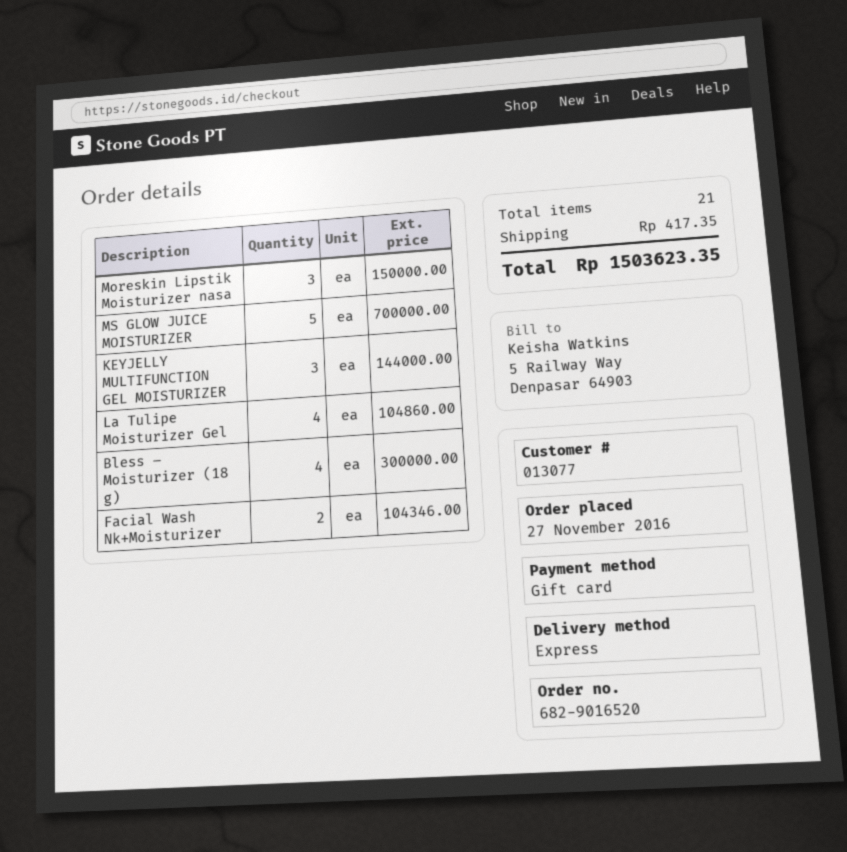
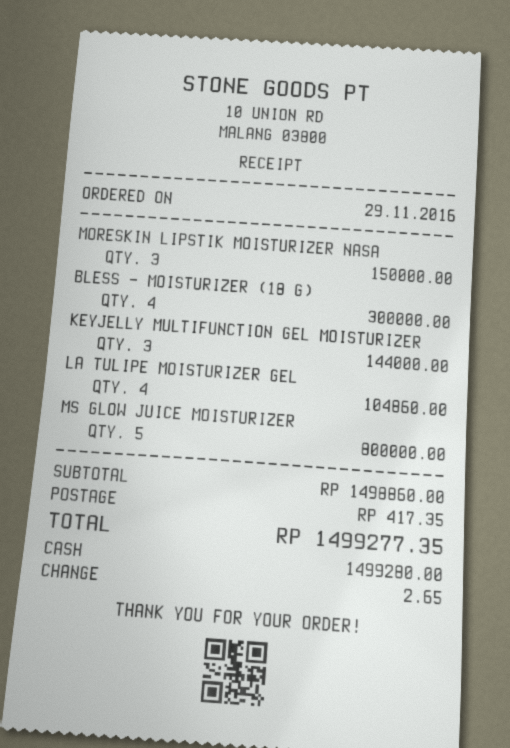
order date: 2016-11-27 -> 2016-11-29
payment method: gift card -> cash
MS GLOW JUICE MOISTURIZER: 5 for 700000.00 -> 5 for 800000.00
Facial Wash Nk+Moisturizer: 2 for 104346.00 -> none
total: 1503623.35 -> 1499277.35

